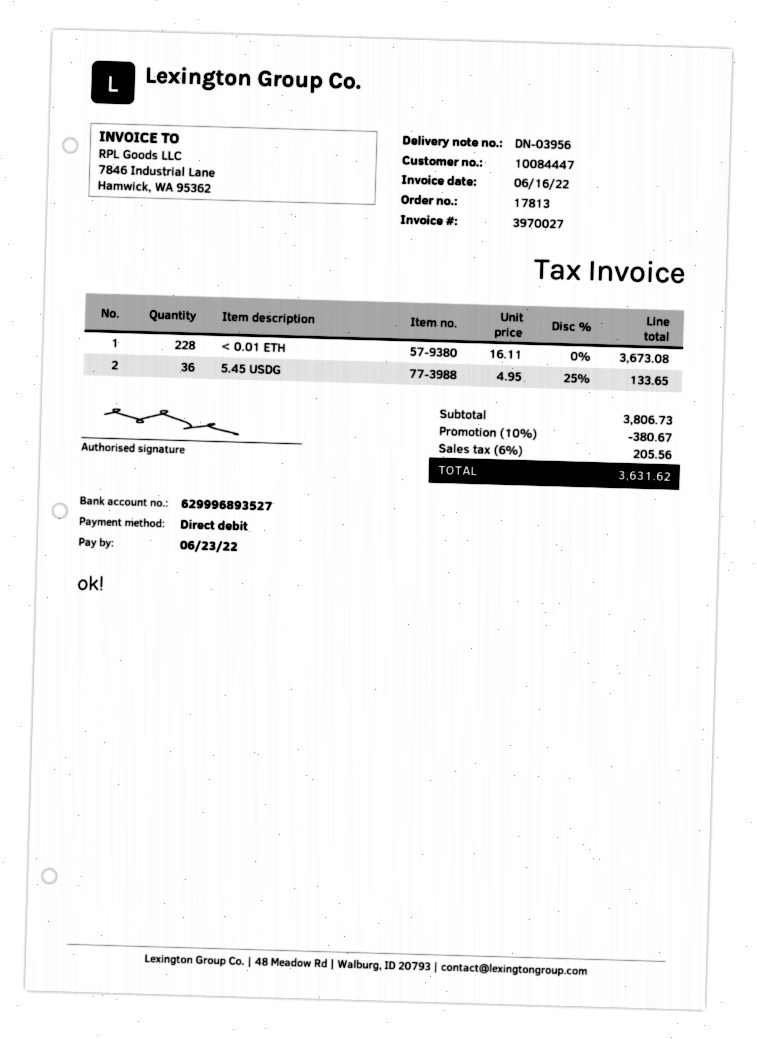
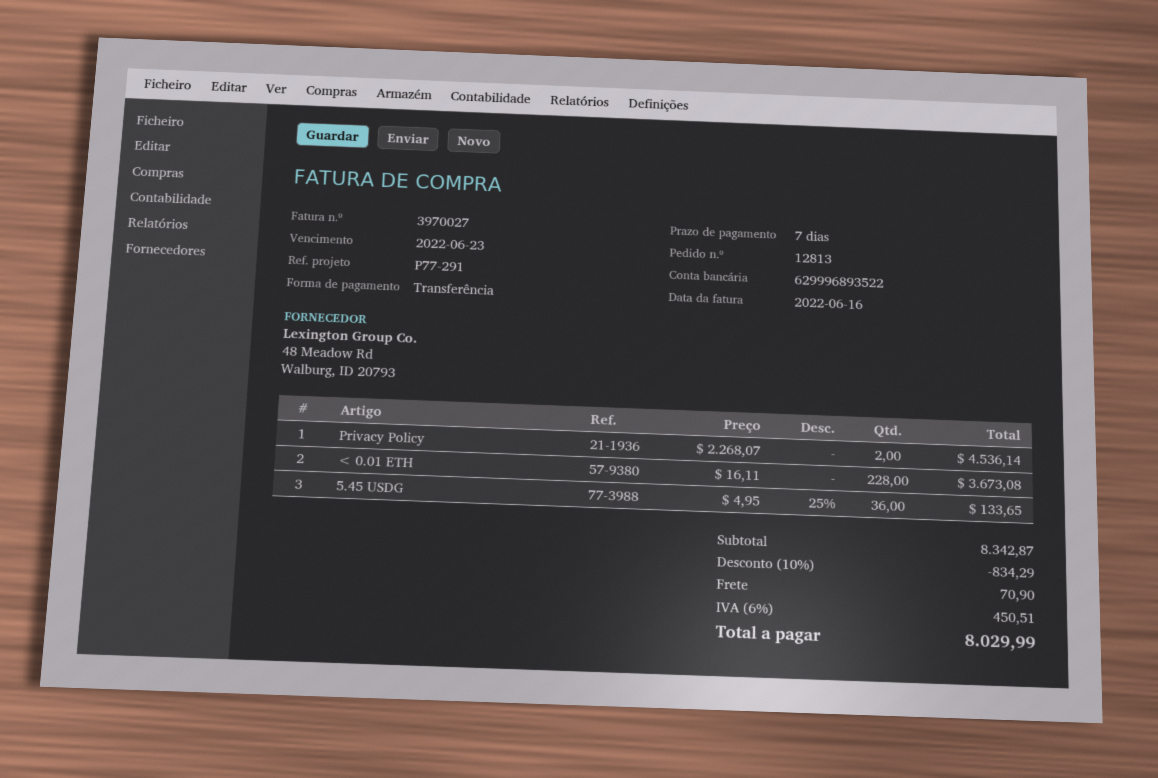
order number: 17813 -> 12813
payment method: direct debit -> bank transfer
bank account: 629996893527 -> 629996893522
Privacy Policy: none -> 2 x 2268.07 = 4536.14
subtotal: 3806.73 -> 8342.87
discount: 10% = 380.67 -> 10% = 834.29
shipping: none -> 70.90
tax: 6% = 205.56 -> 6% = 450.51
total: 3631.62 -> 8029.99

